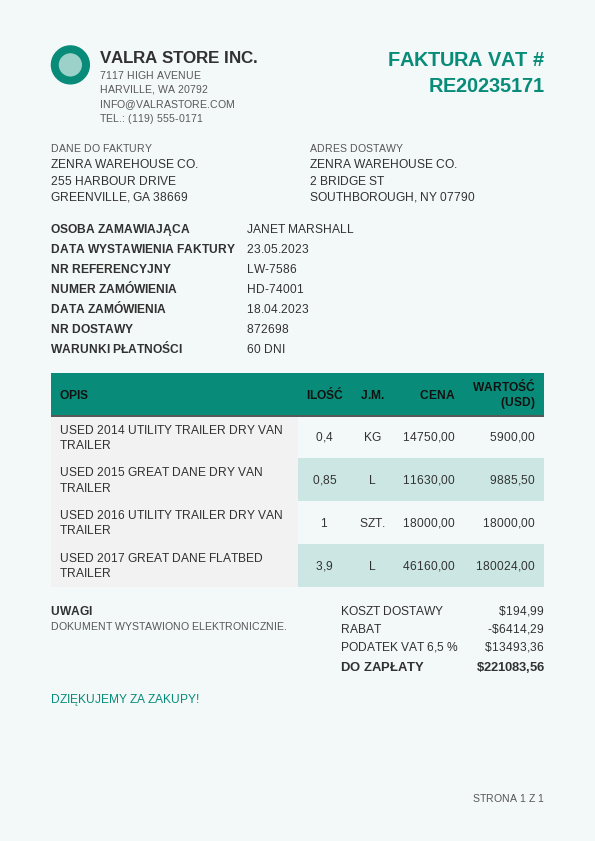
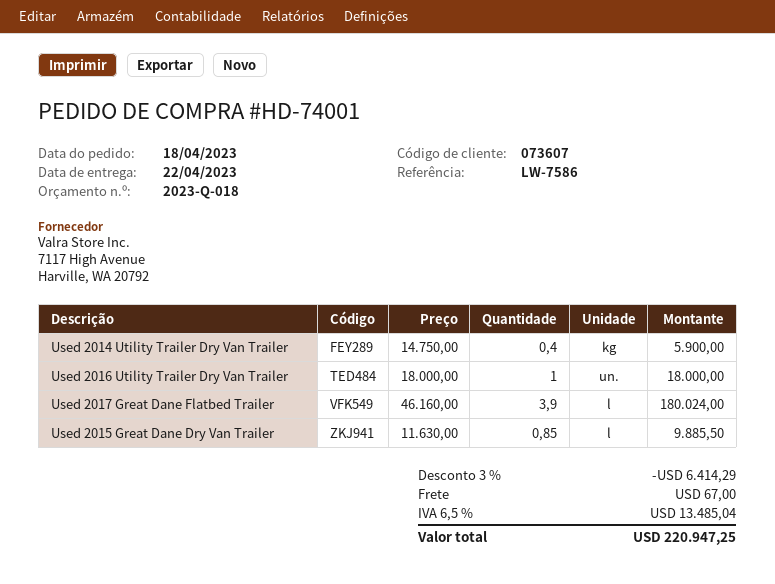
shipping: 194.99 -> 67.00
tax: 6.5% = 13493.36 -> 6.5% = 13485.04
total: 221083.56 -> 220947.25

